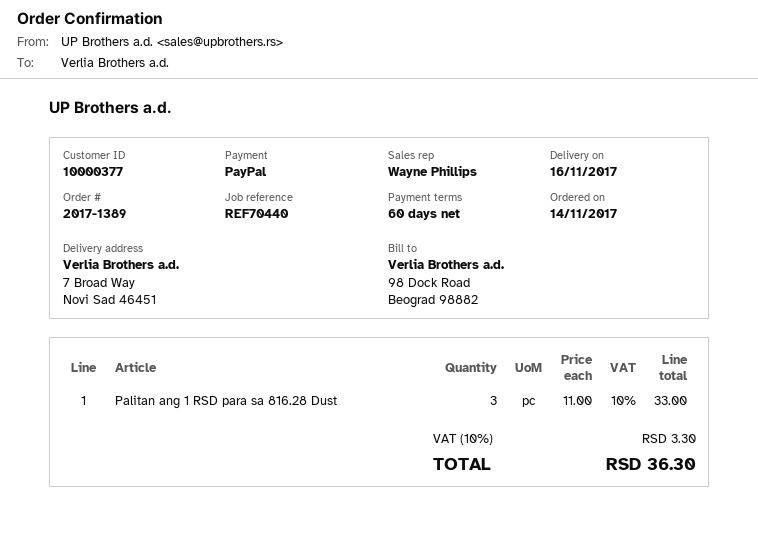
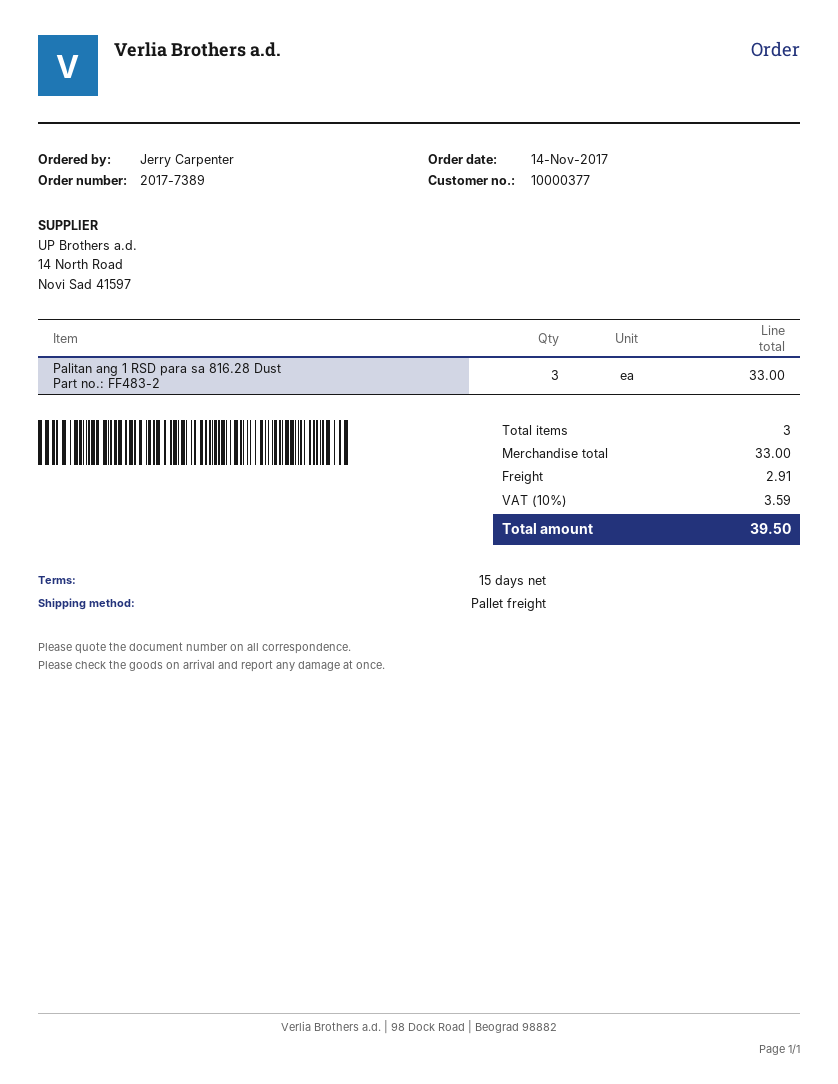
order number: 2017-1389 -> 2017-7389
payment terms: 60 days -> 15 days
shipping: none -> 2.91
tax: 10% = 3.30 -> 10% = 3.59
total: 36.30 -> 39.50

